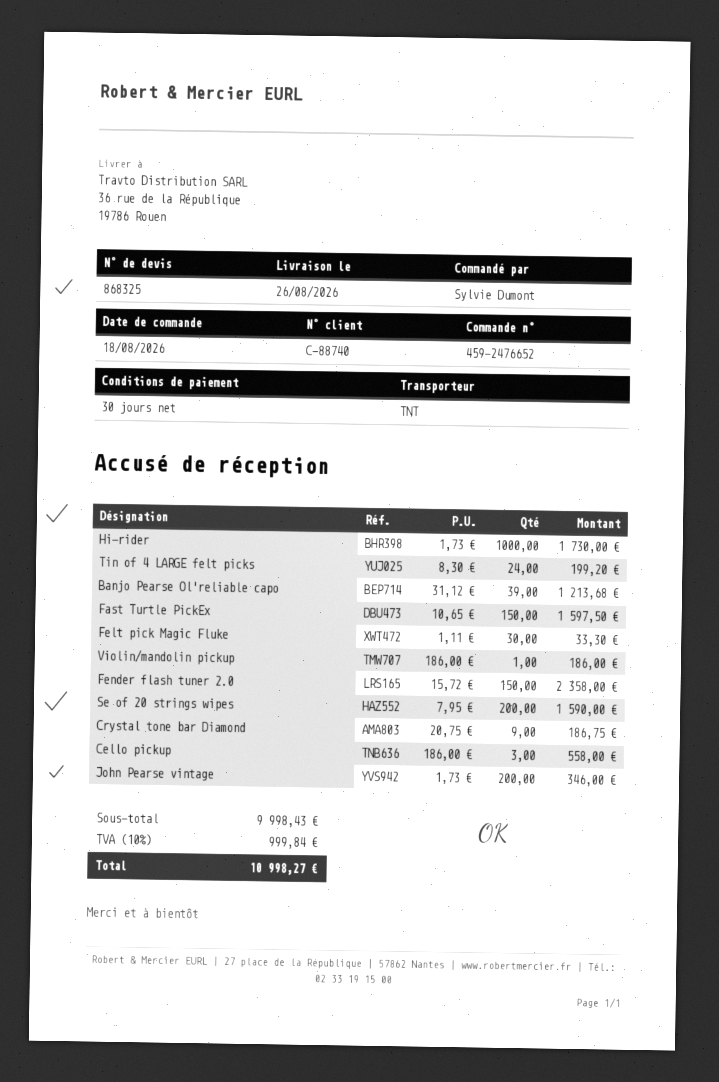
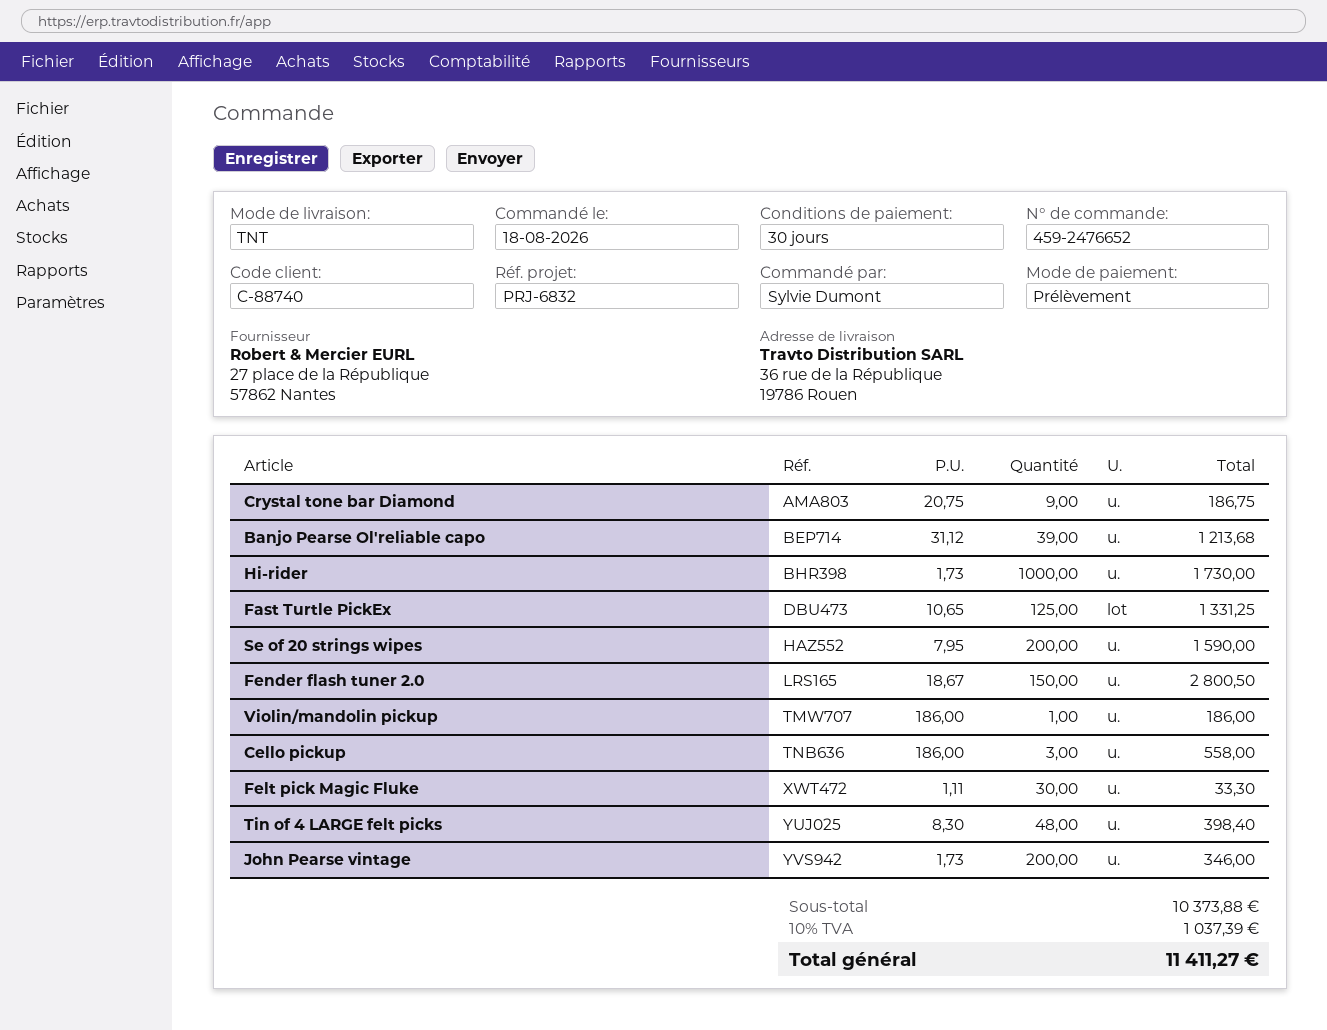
Tin of 4 LARGE felt picks: 24 x 8.30 = 199.20 -> 48 x 8.30 = 398.40
Fast Turtle PickEx: 150 x 10.65 = 1597.50 -> 125 x 10.65 = 1331.25
Fender flash tuner 2.0: 150 x 15.72 = 2358.00 -> 150 x 18.67 = 2800.50
subtotal: 9998.43 -> 10373.88
tax: 10% = 999.84 -> 10% = 1037.39
total: 10998.27 -> 11411.27

